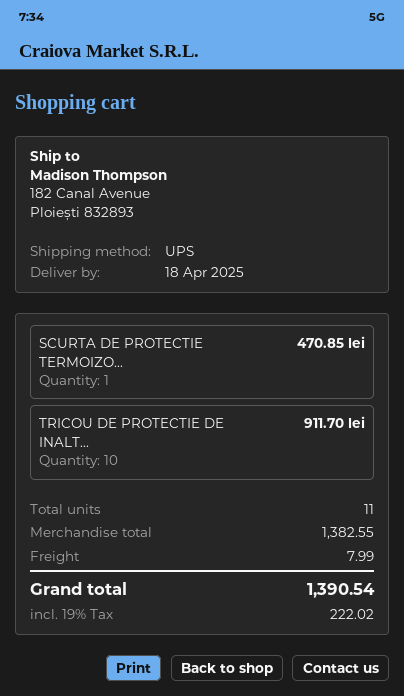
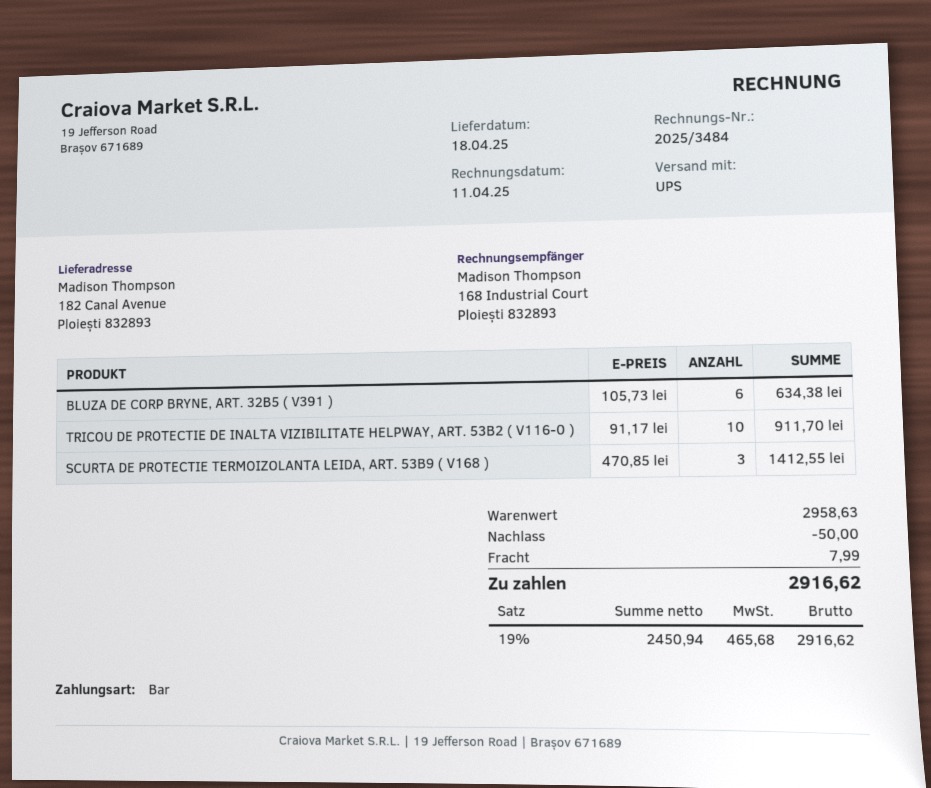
SCURTA DE PROTECTIE TERMOIZO...: 1 for 470.85 -> 3 for 1412.55
BLUZA DE CORP BRYNE, ART. 32B5 ( V391 ): none -> 6 for 634.38
subtotal: 1382.55 -> 2958.63
discount: none -> 50.00
tax: 19% = 222.02 -> 19% = 465.68
total: 1390.54 -> 2916.62

